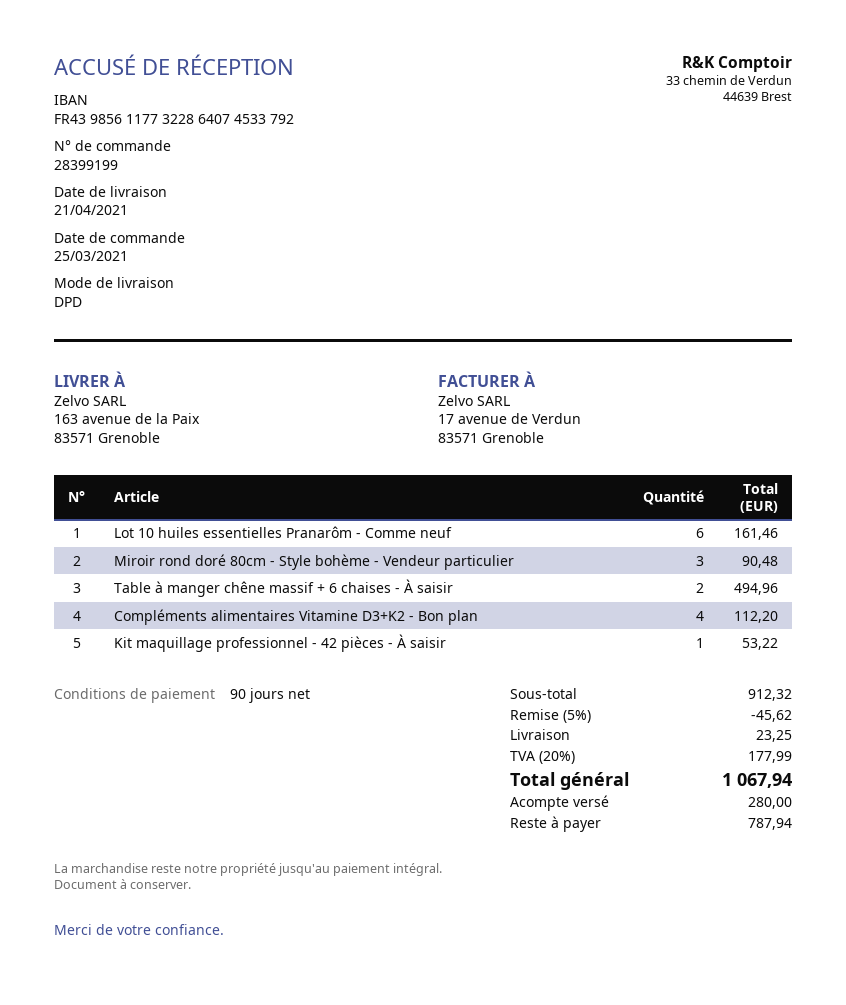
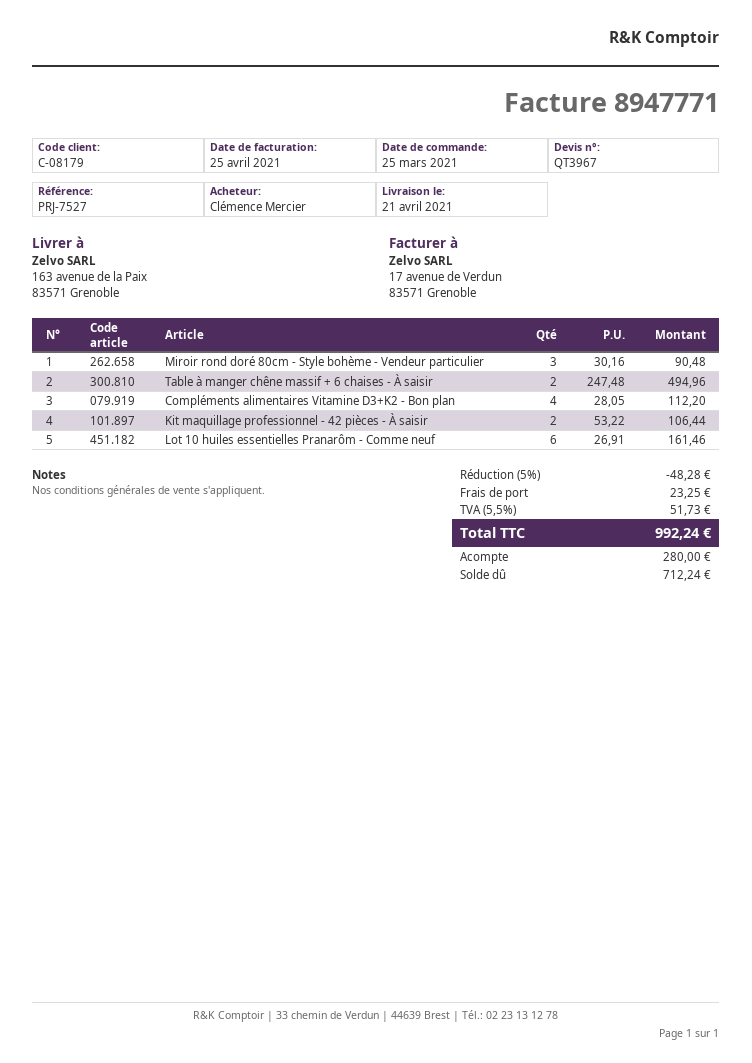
Kit maquillage professionnel - 42 pièces - À saisir: 1 for 53.22 -> 2 for 106.44
discount: 5% = 45.62 -> 5% = 48.28
tax: 20% = 177.99 -> 5.5% = 51.73
total: 1067.94 -> 992.24
balance: 787.94 -> 712.24

